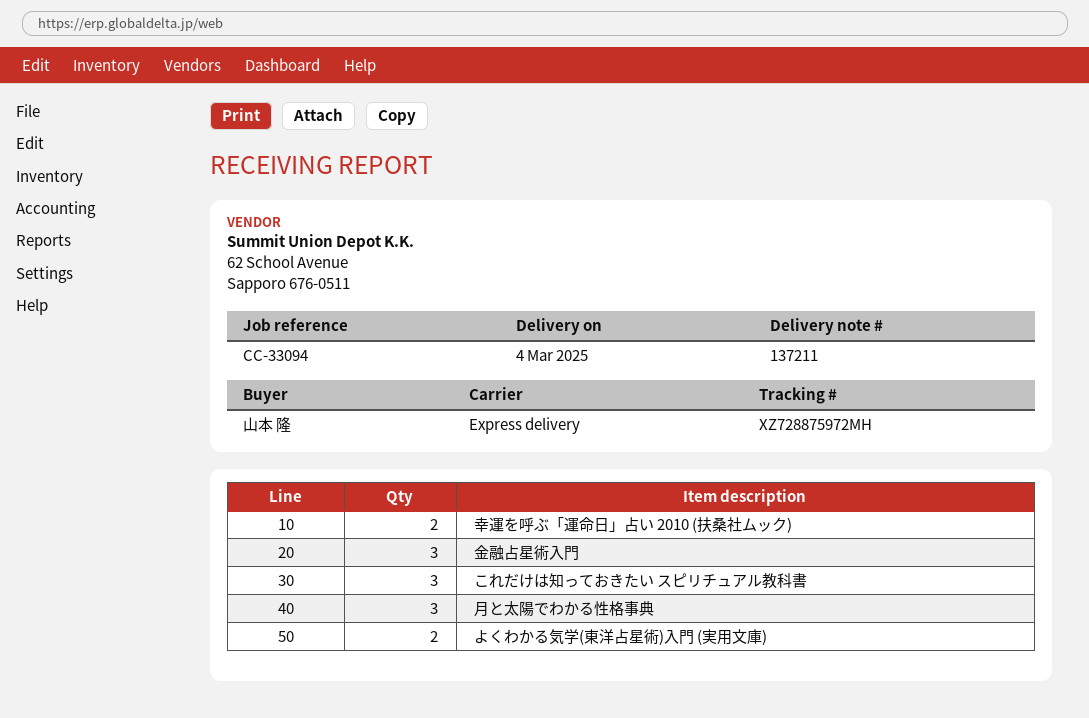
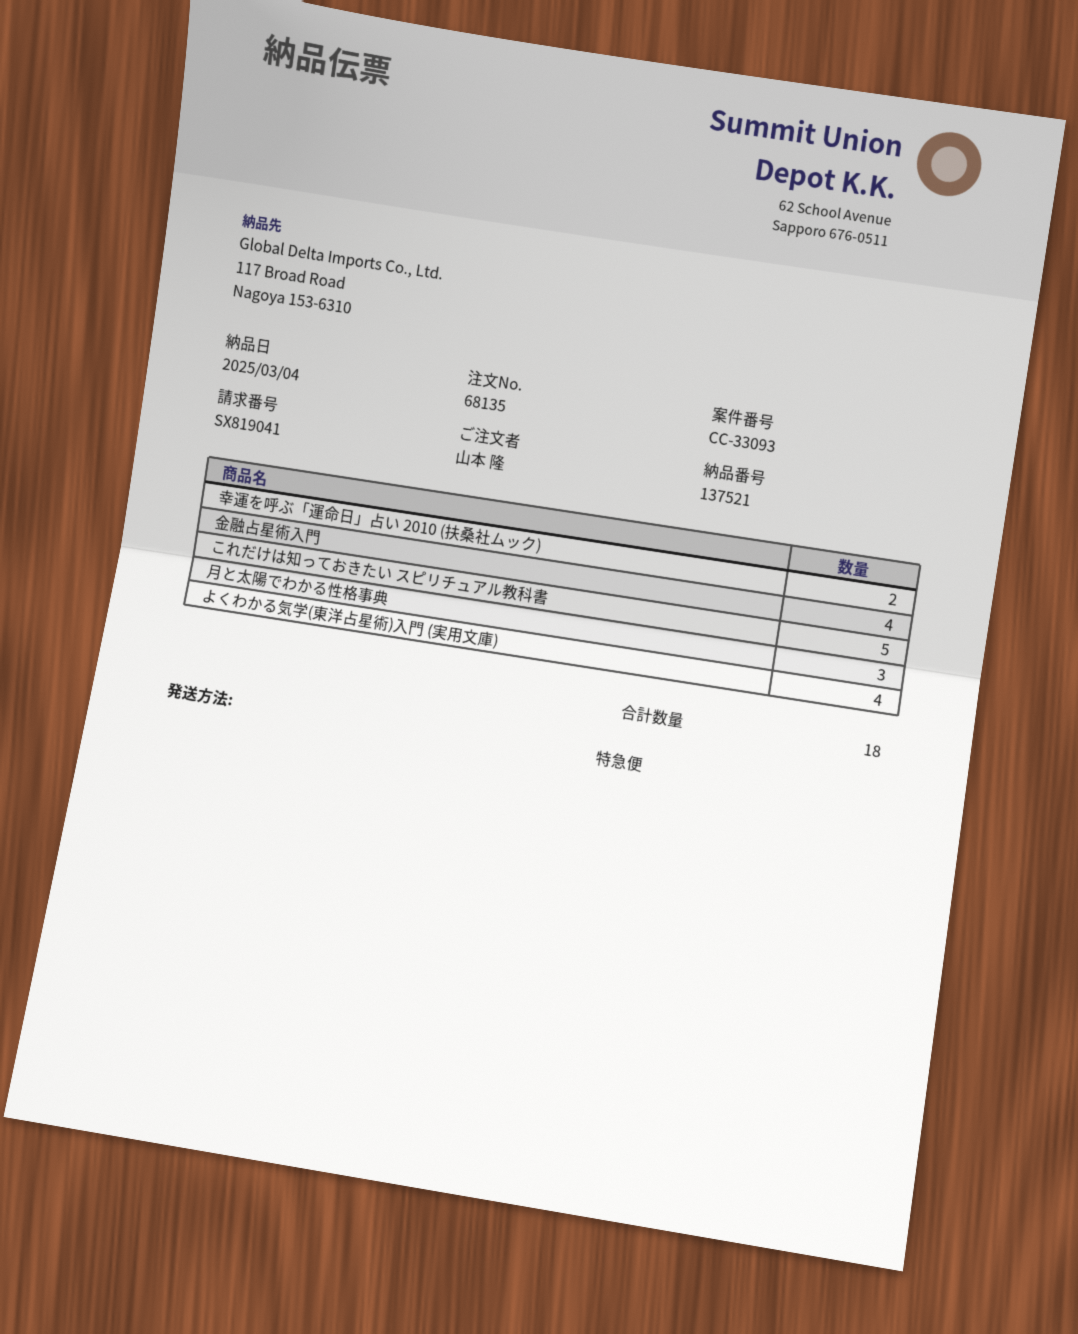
delivery note number: 137211 -> 137521
reference: CC-33094 -> CC-33093
金融占星術入門: 3 -> 4
これだけは知っておきたい スピリチュアル教科書: 3 -> 5
よくわかる気学(東洋占星術)入門 (実用文庫): 2 -> 4

